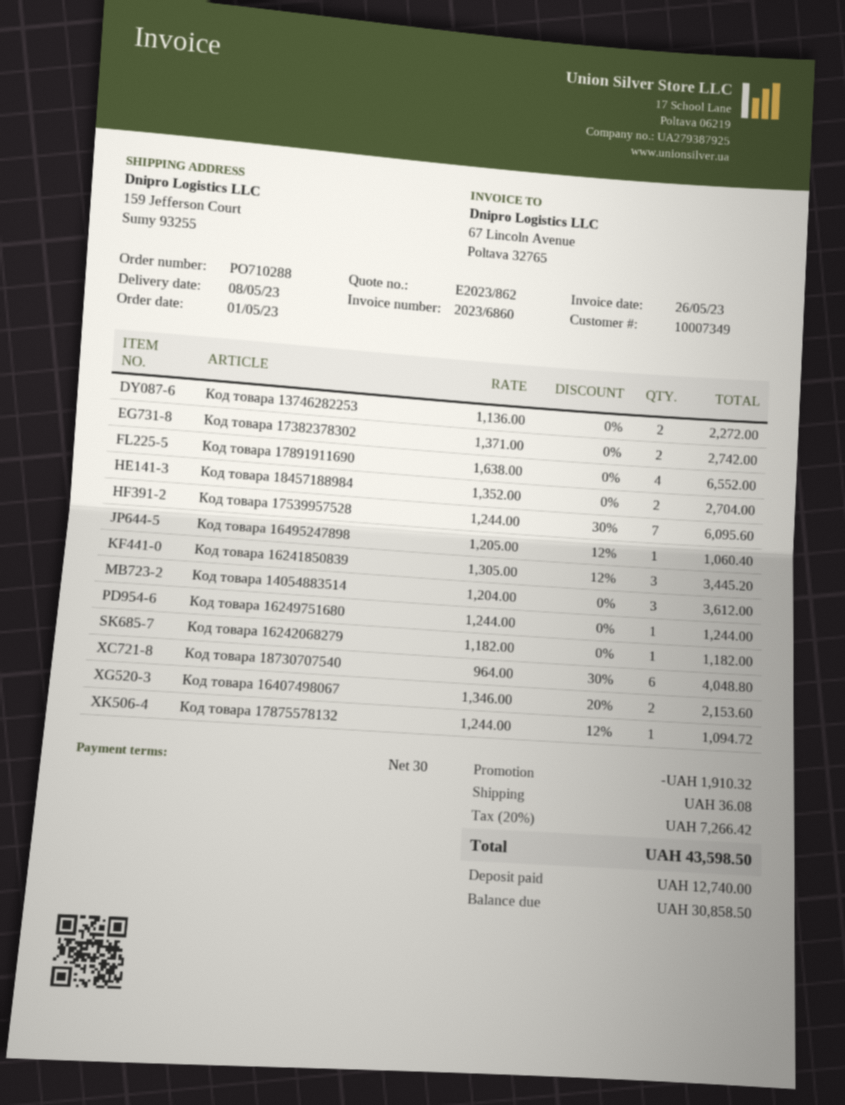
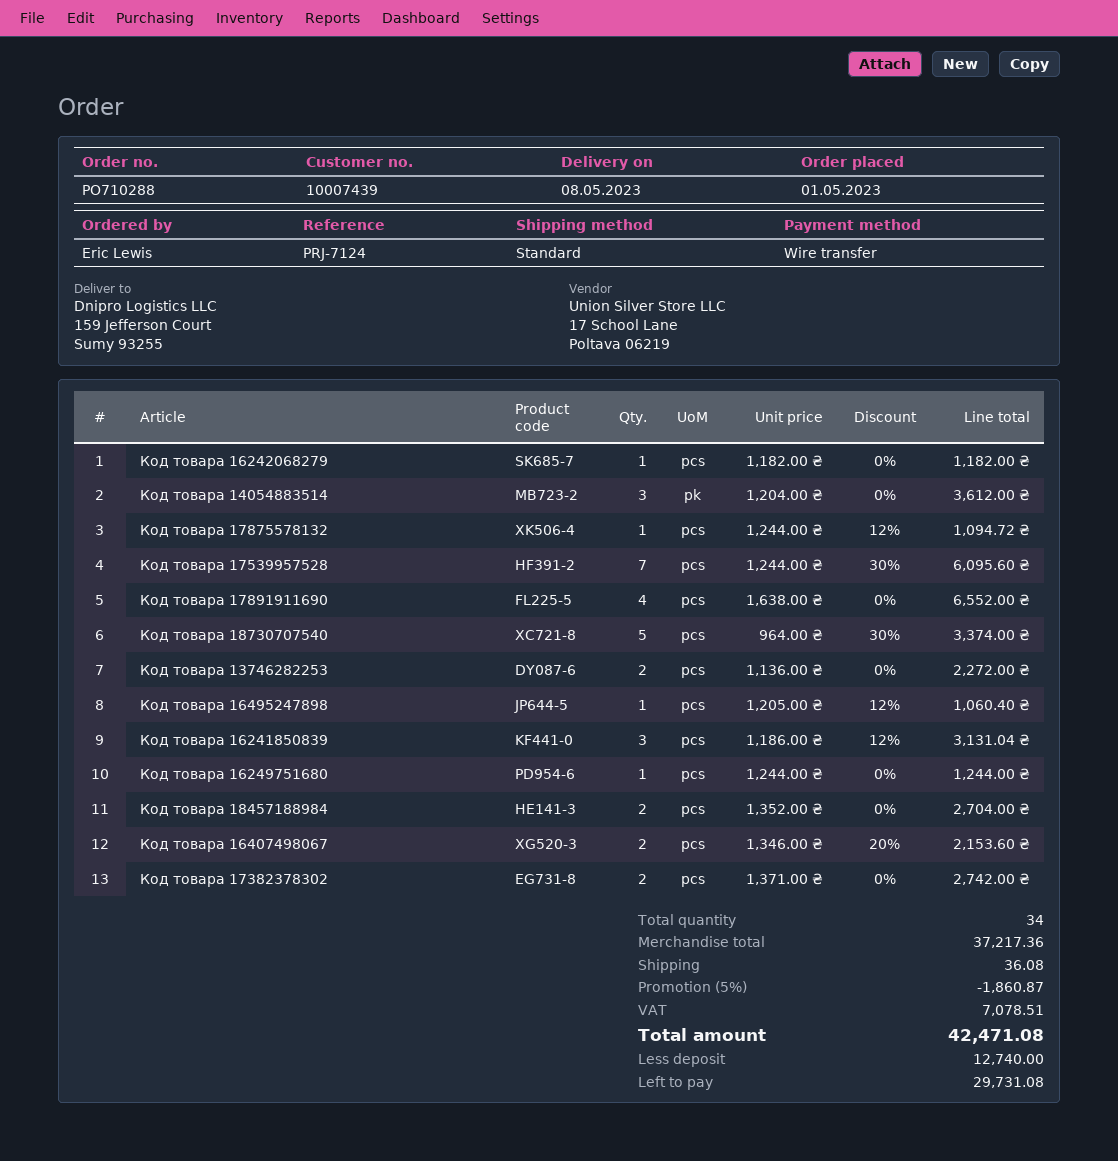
customer number: 10007349 -> 10007439
Код товара 16241850839: 3 x 1305.00 - 12% = 3445.20 -> 3 x 1186.00 - 12% = 3131.04
Код товара 18730707540: 6 x 964.00 - 30% = 4048.80 -> 5 x 964.00 - 30% = 3374.00
discount: 1910.32 -> 1860.87
tax: 7266.42 -> 7078.51
total: 43598.50 -> 42471.08
balance: 30858.50 -> 29731.08

